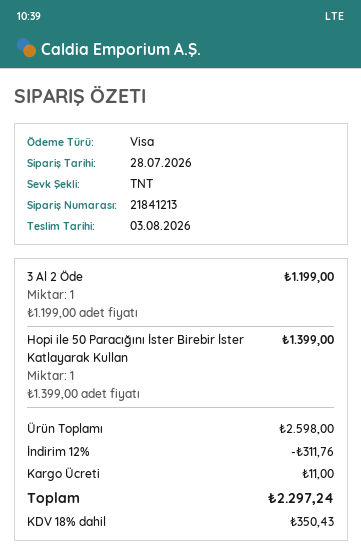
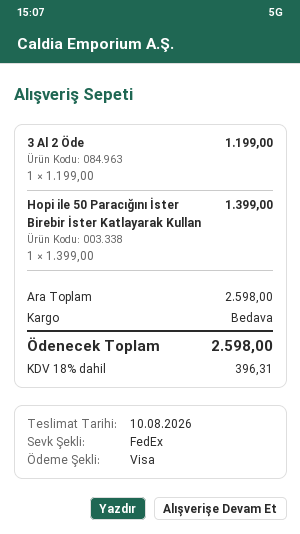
delivery date: 2026-08-03 -> 2026-08-10
shipping method: TNT -> FedEx
discount: 12% = 311.76 -> none
shipping: 11.00 -> 0.00
tax: 18% = 350.43 -> 18% = 396.31
total: 2297.24 -> 2598.00

